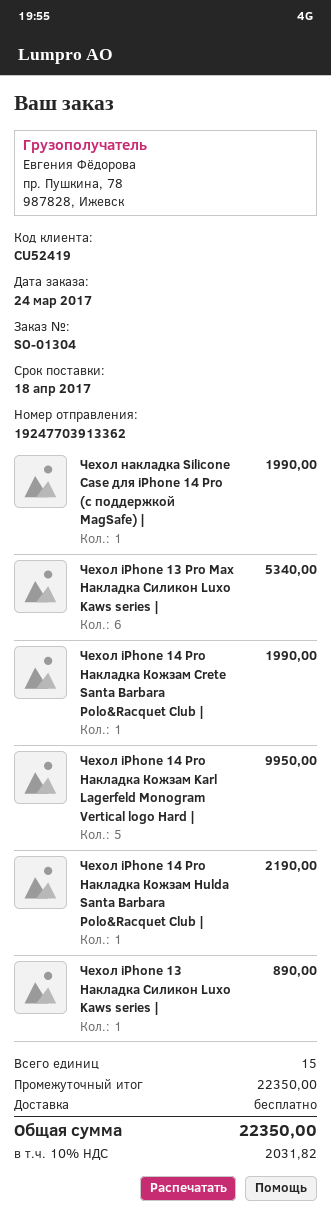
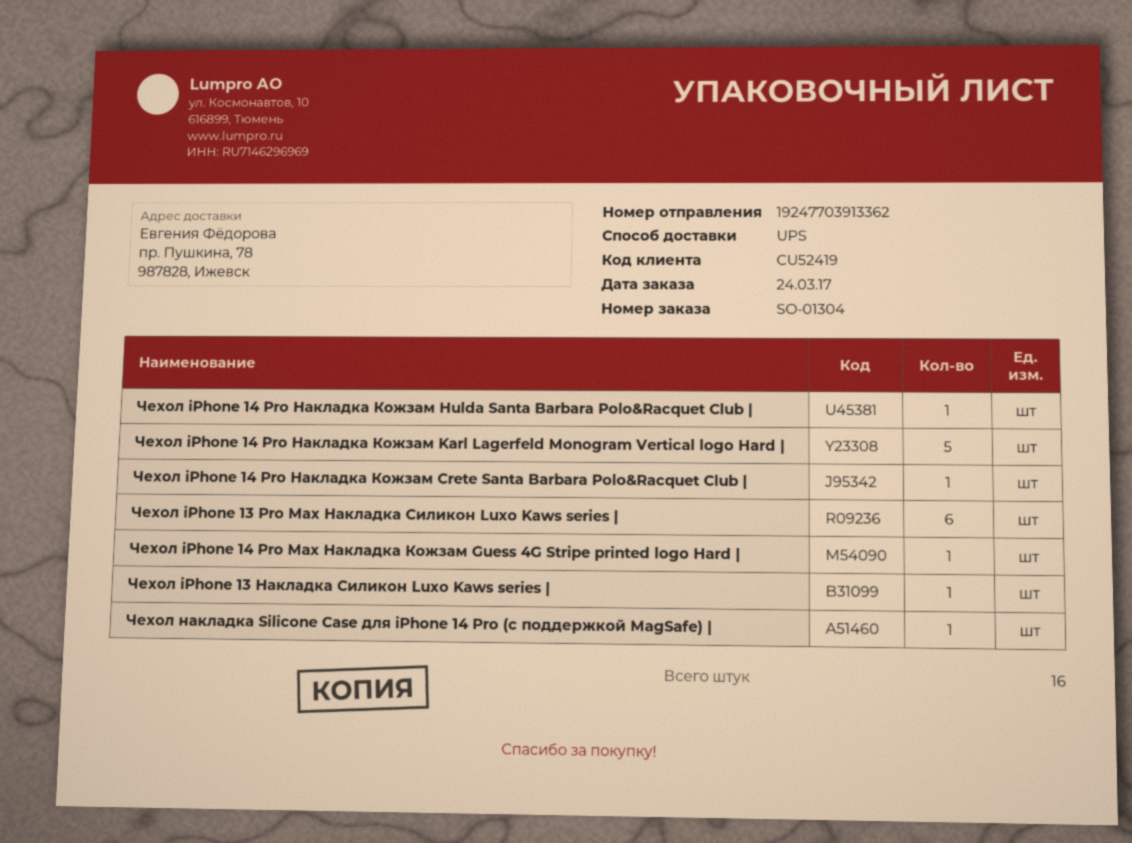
Чехол iPhone 14 Pro Max Накладка Кожзам Guess 4G Stripe printed logo Hard |: none -> 1
total quantity: 15 -> 16

